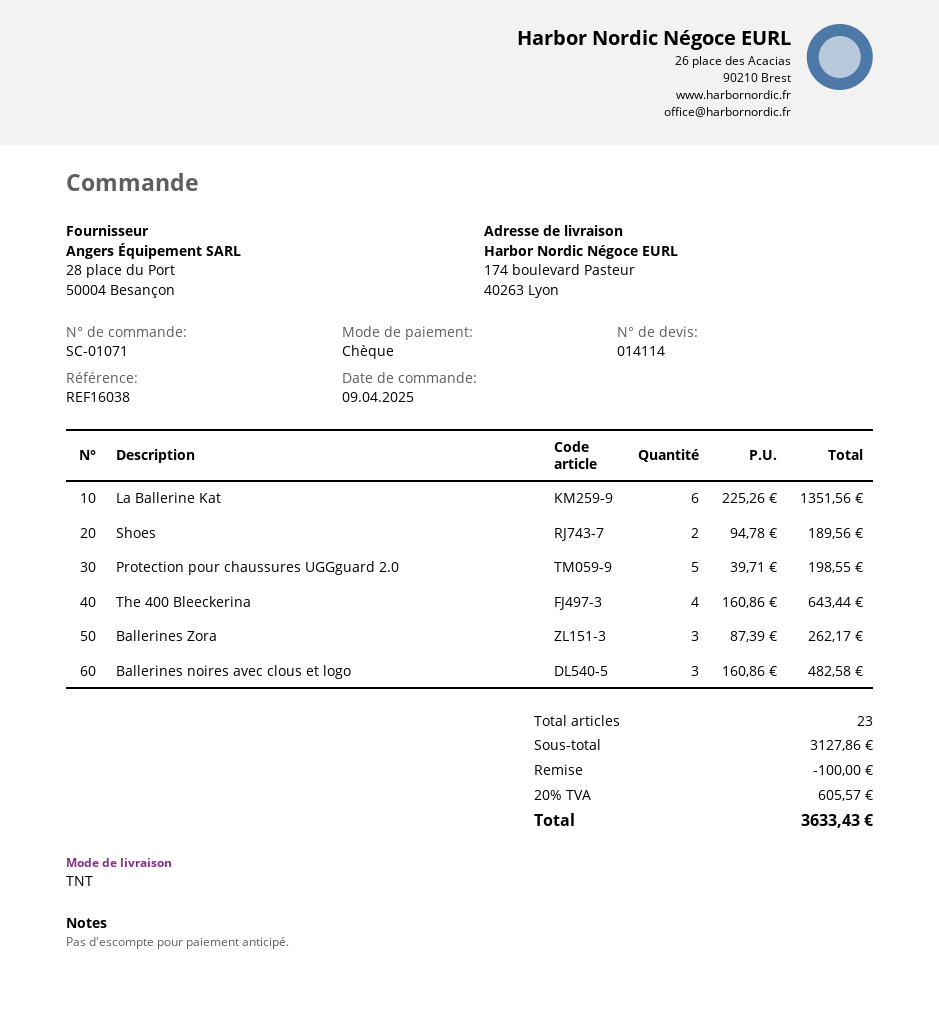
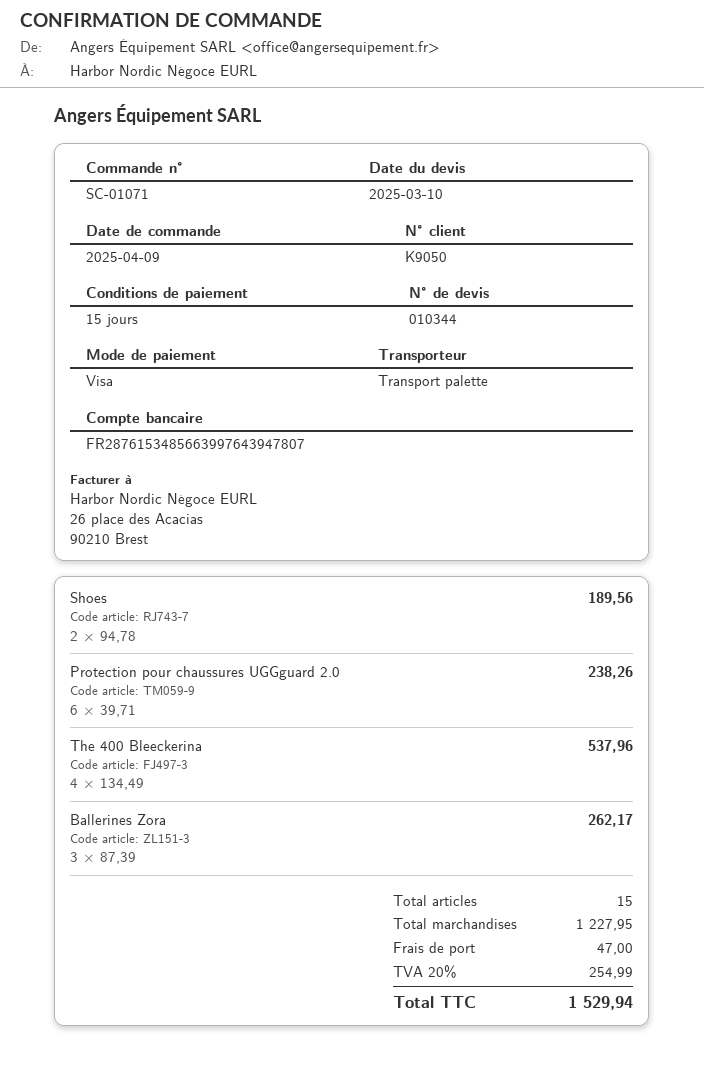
quote number: 014114 -> 010344
payment method: cheque -> Visa
shipping method: TNT -> pallet freight
La Ballerine Kat: 6 x 225.26 = 1351.56 -> none
Protection pour chaussures UGGguard 2.0: 5 x 39.71 = 198.55 -> 6 x 39.71 = 238.26
The 400 Bleeckerina: 4 x 160.86 = 643.44 -> 4 x 134.49 = 537.96
Ballerines noires avec clous et logo: 3 x 160.86 = 482.58 -> none
total quantity: 23 -> 15
subtotal: 3127.86 -> 1227.95
discount: 100.00 -> none
shipping: none -> 47.00
tax: 20% = 605.57 -> 20% = 254.99
total: 3633.43 -> 1529.94

